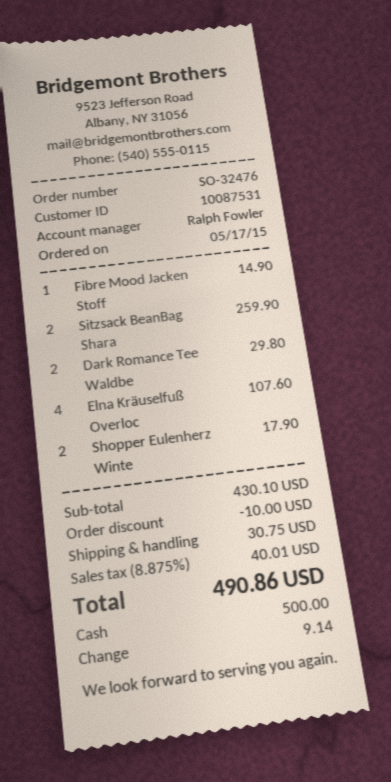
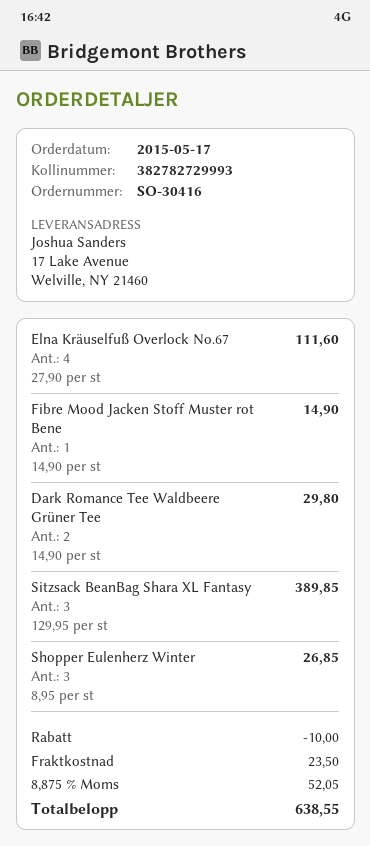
order number: SO-32476 -> SO-30416
Sitzsack BeanBag Shara: 2 for 259.90 -> 3 for 389.85
Elna Kräuselfuß Overloc: 4 for 107.60 -> 4 for 111.60
Shopper Eulenherz Winte: 2 for 17.90 -> 3 for 26.85
shipping: 30.75 -> 23.50
tax: 8.875% = 40.01 -> 8.875% = 52.05
total: 490.86 -> 638.55

